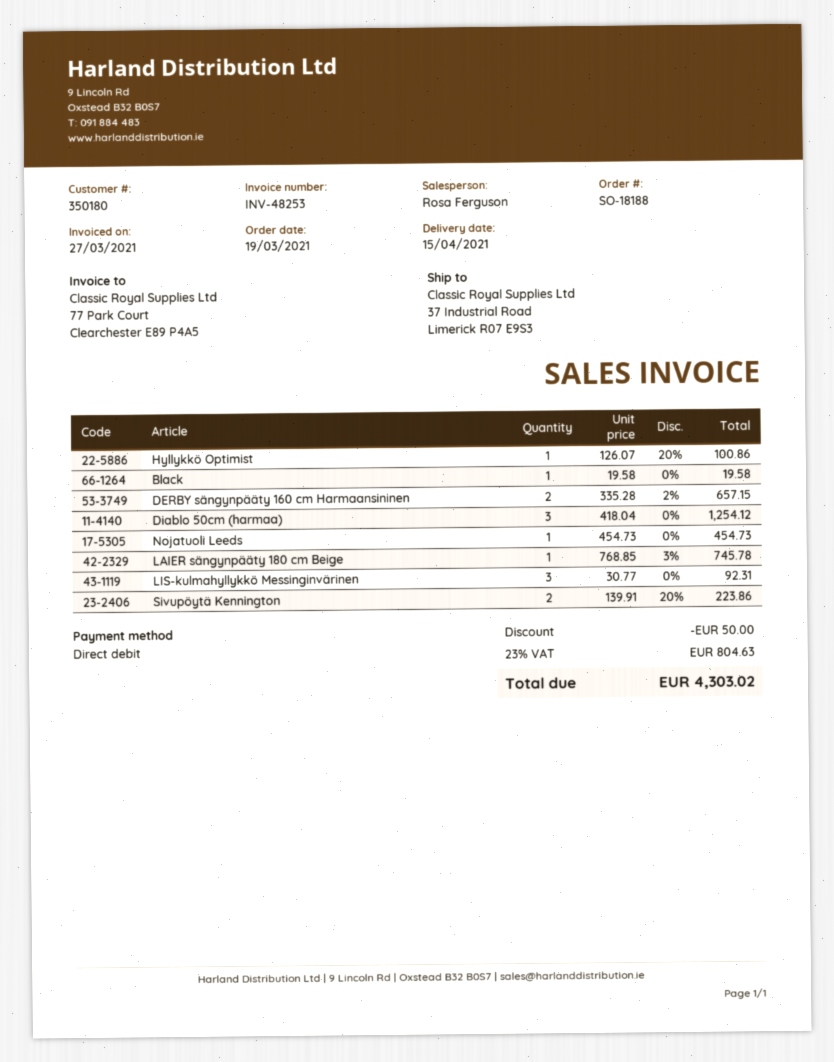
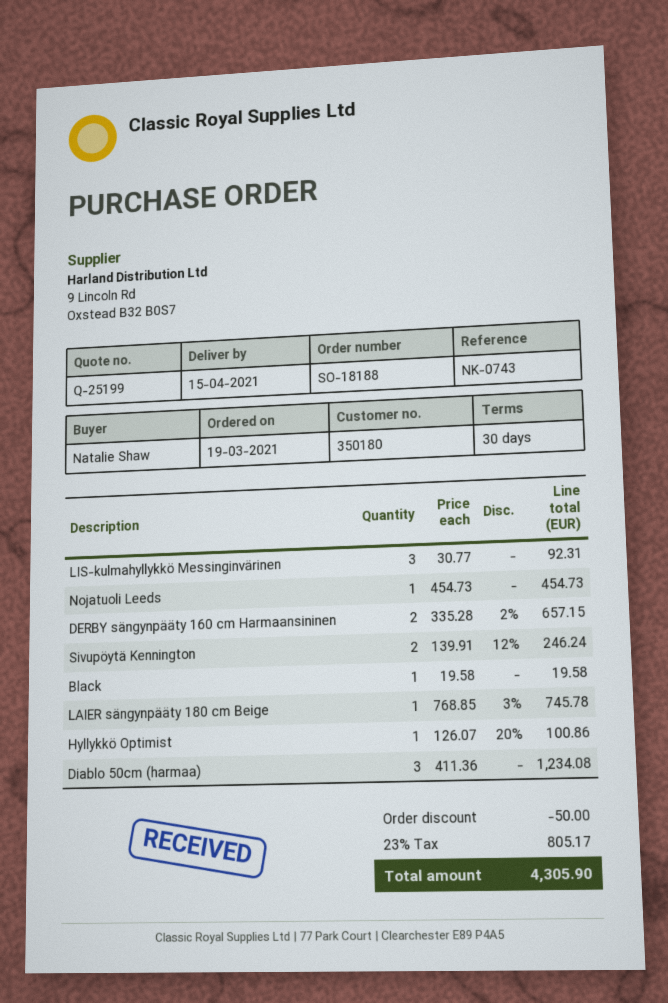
Diablo 50cm (harmaa): 3 x 418.04 = 1254.12 -> 3 x 411.36 = 1234.08
Sivupöytä Kennington: 2 x 139.91 - 20% = 223.86 -> 2 x 139.91 - 12% = 246.24
tax: 23% = 804.63 -> 23% = 805.17
total: 4303.02 -> 4305.90

